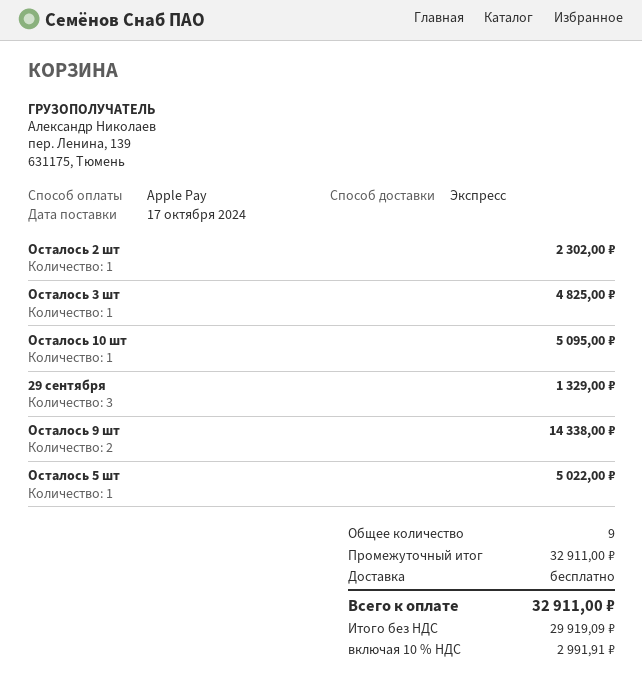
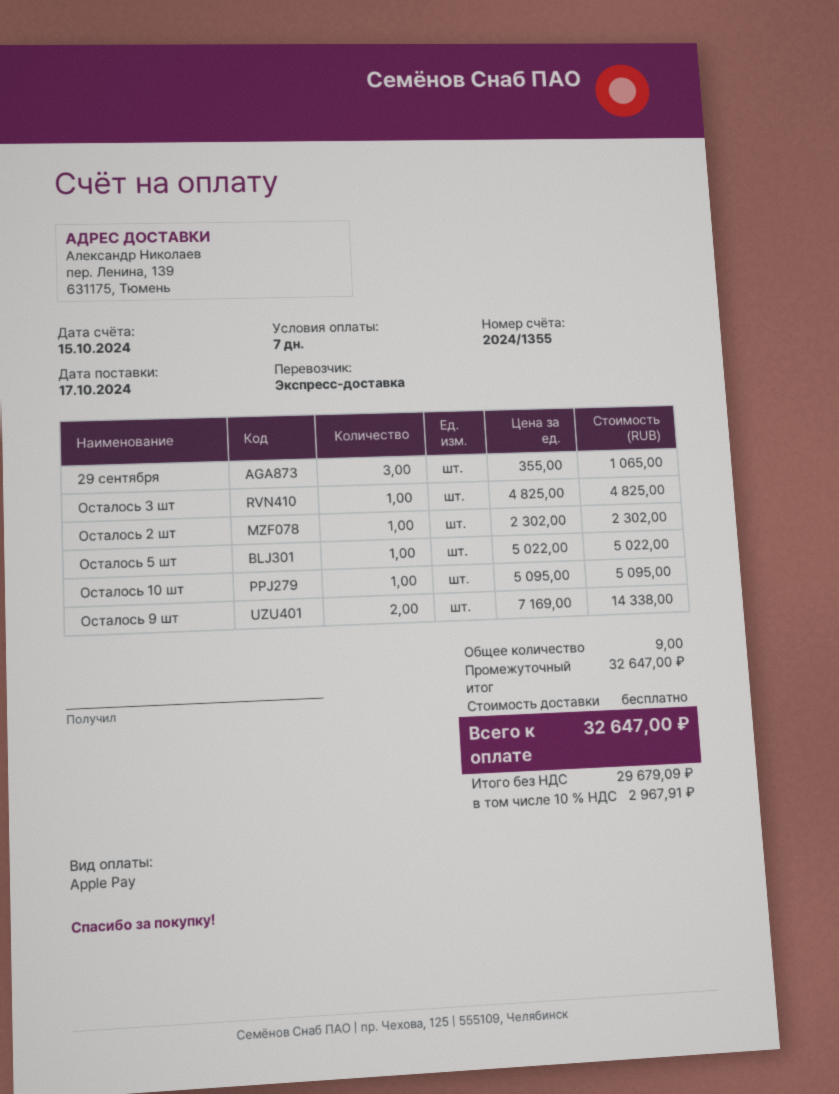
29 сентября: 3 for 1329.00 -> 3 for 1065.00
subtotal: 32911.00 -> 32647.00
net: 29919.09 -> 29679.09
tax: 10% = 2991.91 -> 10% = 2967.91
total: 32911.00 -> 32647.00

